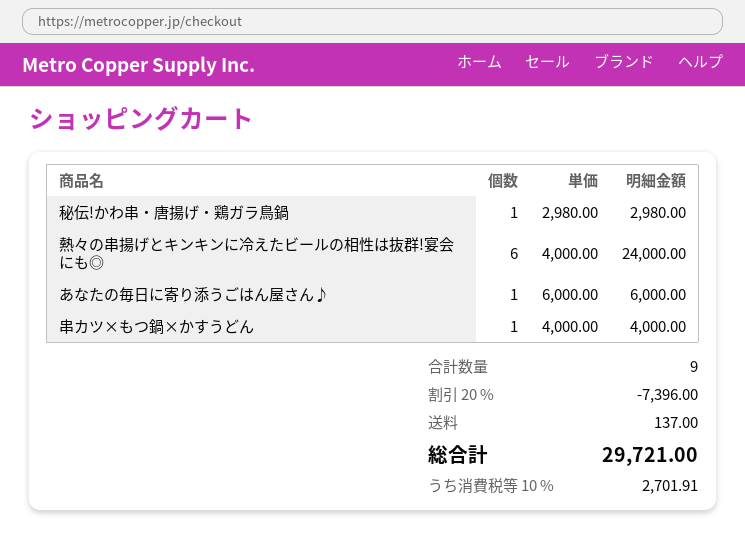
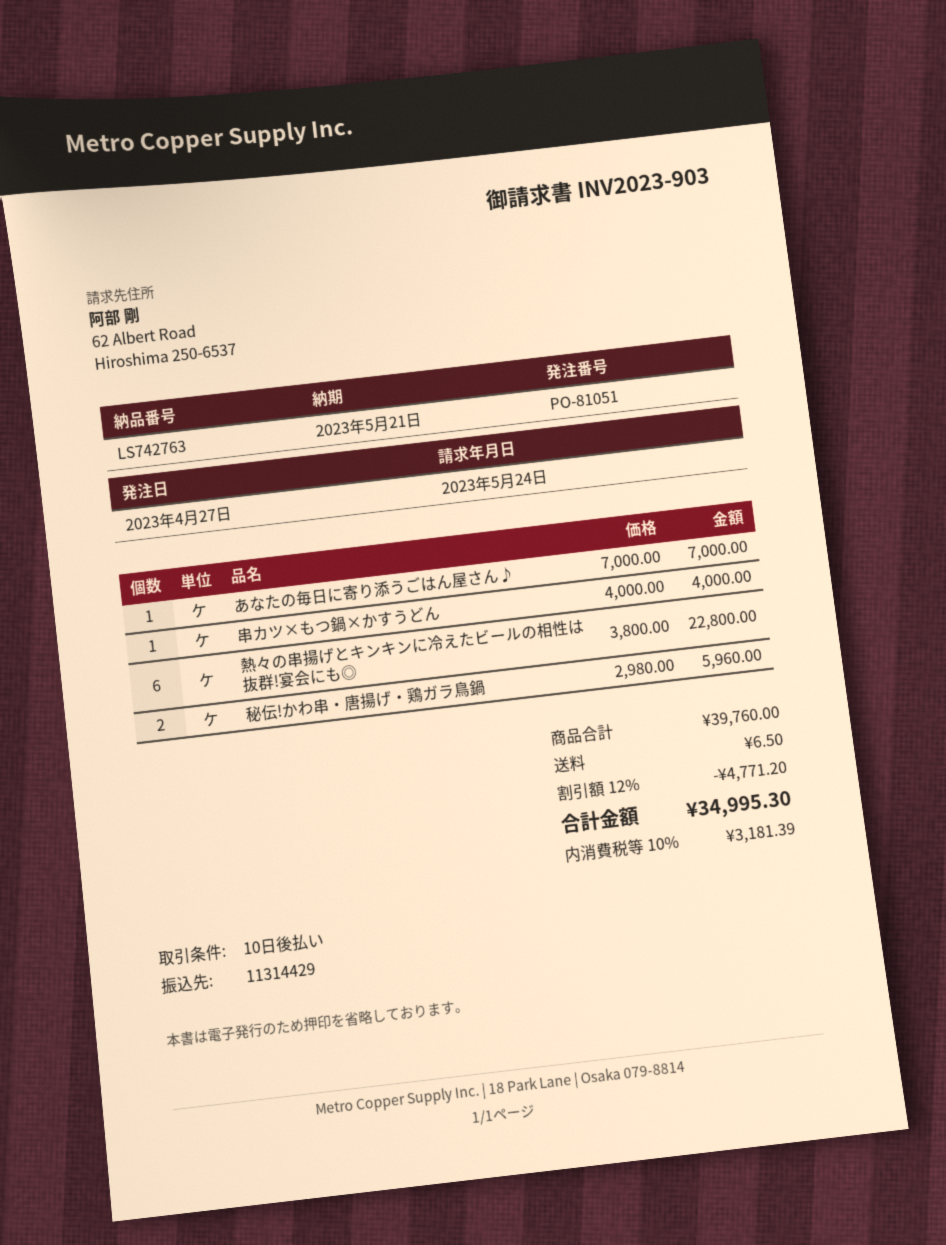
秘伝!かわ串・唐揚げ・鶏ガラ鳥鍋: 1 x 2980.00 = 2980.00 -> 2 x 2980.00 = 5960.00
熱々の串揚げとキンキンに冷えたビールの相性は抜群!宴会にも◎: 6 x 4000.00 = 24000.00 -> 6 x 3800.00 = 22800.00
あなたの毎日に寄り添うごはん屋さん♪: 1 x 6000.00 = 6000.00 -> 1 x 7000.00 = 7000.00
discount: 20% = 7396.00 -> 12% = 4771.20
shipping: 137.00 -> 6.50
tax: 10% = 2701.91 -> 10% = 3181.39
total: 29721.00 -> 34995.30

